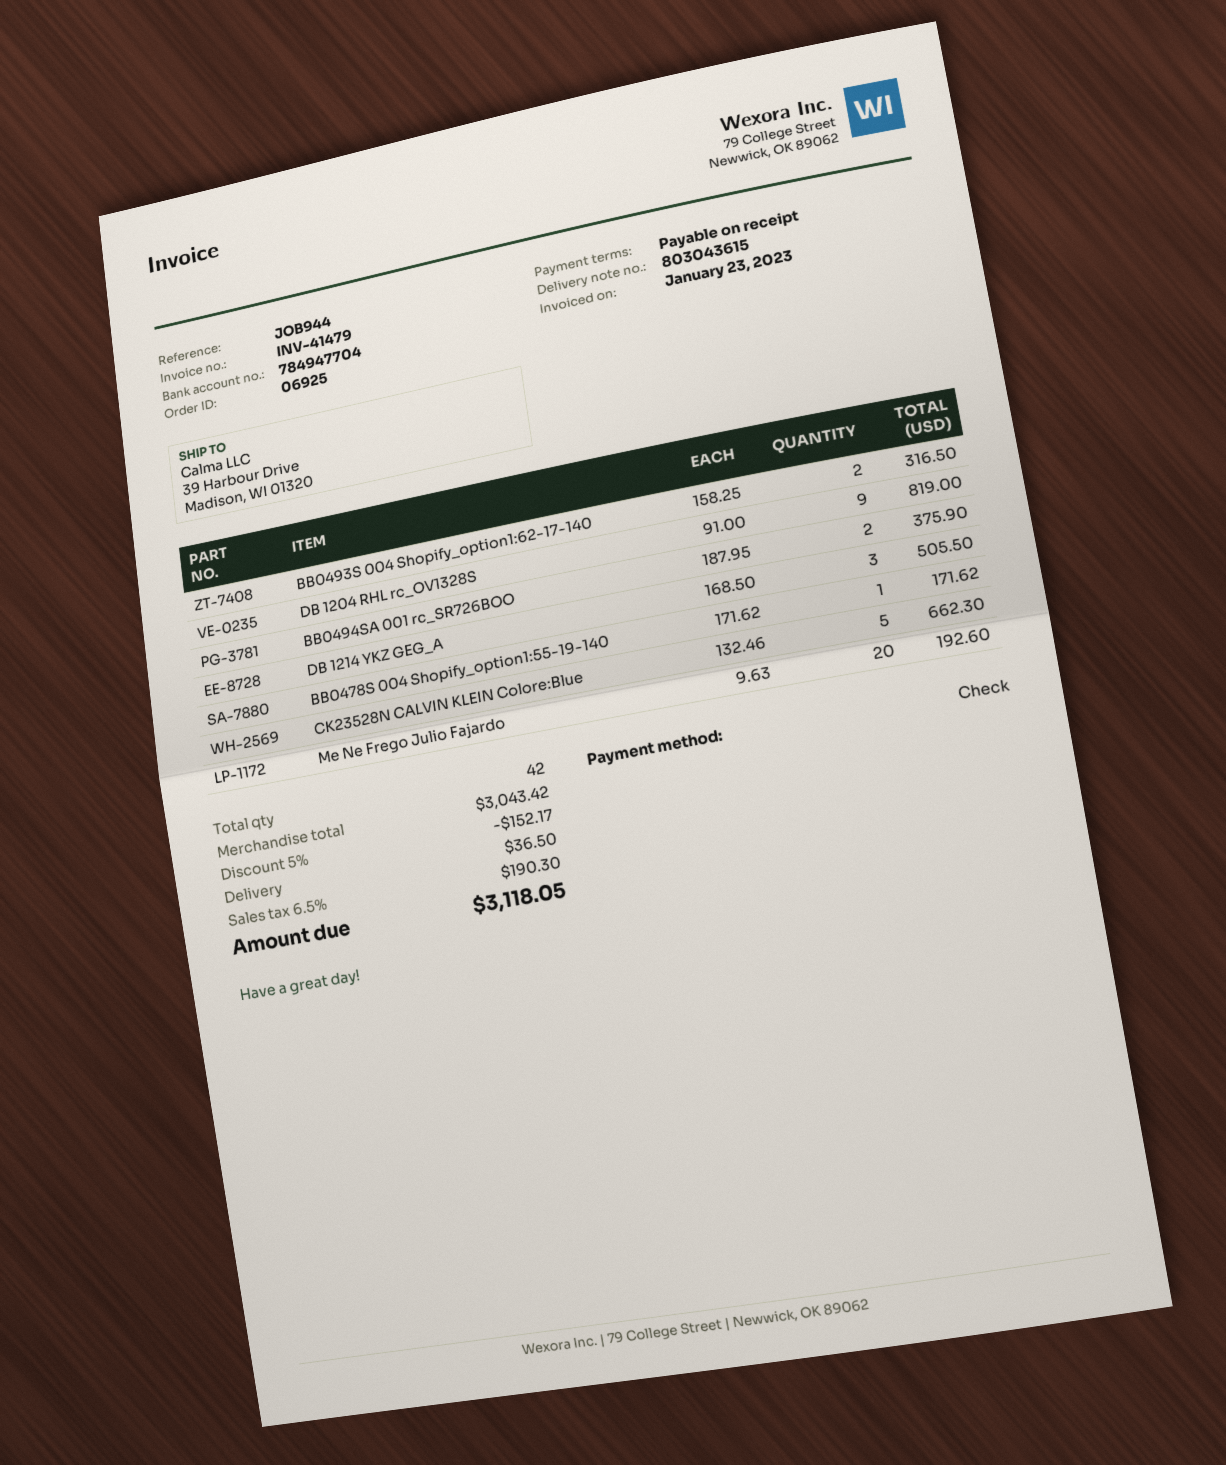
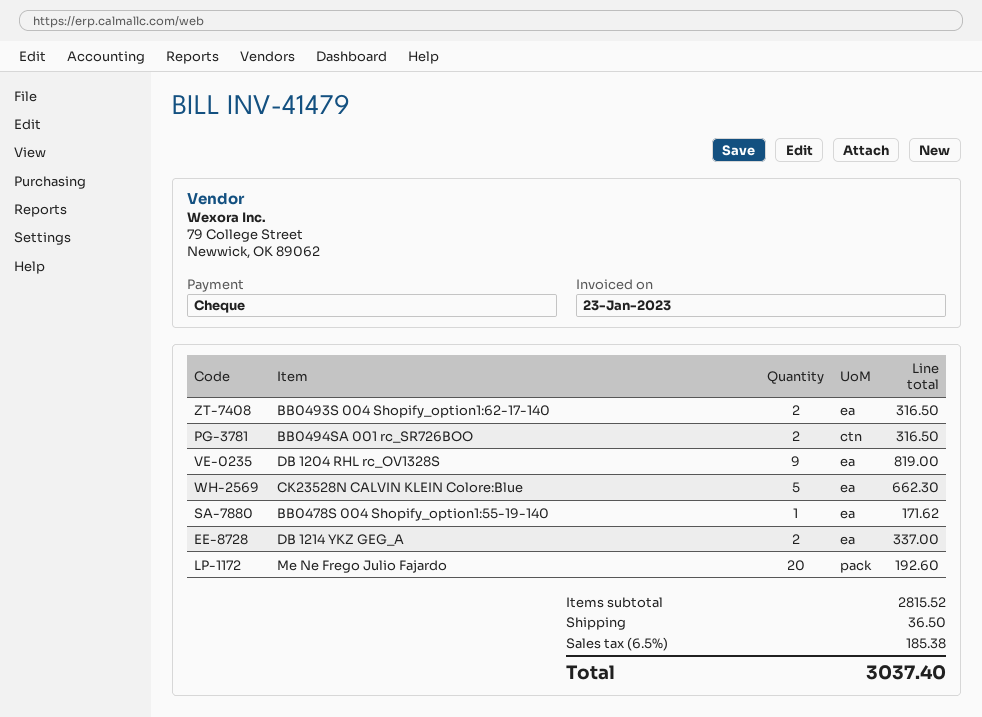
BB0494SA 001 rc_SR726BOO: 2 for 375.90 -> 2 for 316.50
DB 1214 YKZ GEG_A: 3 for 505.50 -> 2 for 337.00
subtotal: 3043.42 -> 2815.52
discount: 5% = 152.17 -> none
tax: 6.5% = 190.30 -> 6.5% = 185.38
total: 3118.05 -> 3037.40

